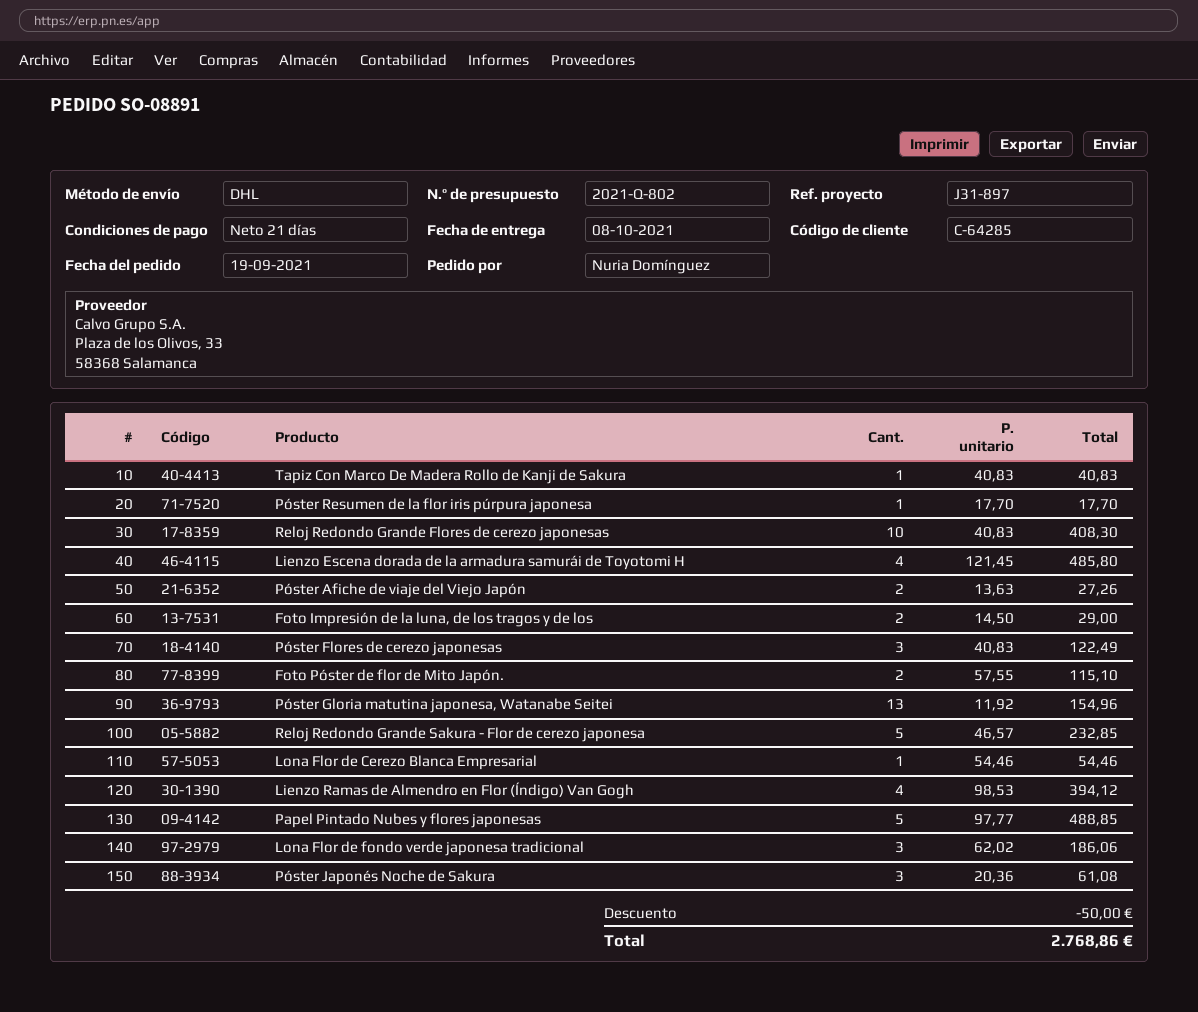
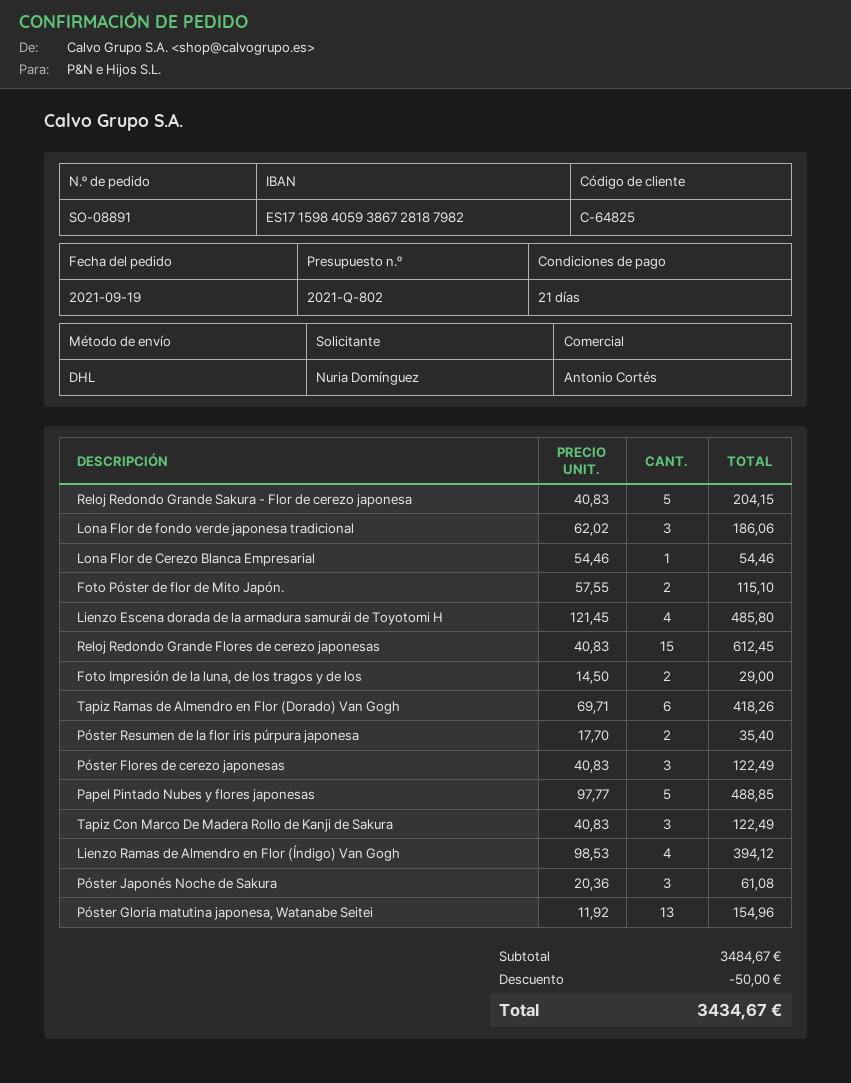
customer number: C-64285 -> C-64825
Tapiz Con Marco De Madera Rollo de Kanji de Sakura: 1 x 40.83 = 40.83 -> 3 x 40.83 = 122.49
Póster Resumen de la flor iris púrpura japonesa: 1 x 17.70 = 17.70 -> 2 x 17.70 = 35.40
Reloj Redondo Grande Flores de cerezo japonesas: 10 x 40.83 = 408.30 -> 15 x 40.83 = 612.45
Póster Afiche de viaje del Viejo Japón: 2 x 13.63 = 27.26 -> none
Reloj Redondo Grande Sakura - Flor de cerezo japonesa: 5 x 46.57 = 232.85 -> 5 x 40.83 = 204.15
Tapiz Ramas de Almendro en Flor (Dorado) Van Gogh: none -> 6 x 69.71 = 418.26
total: 2768.86 -> 3434.67

